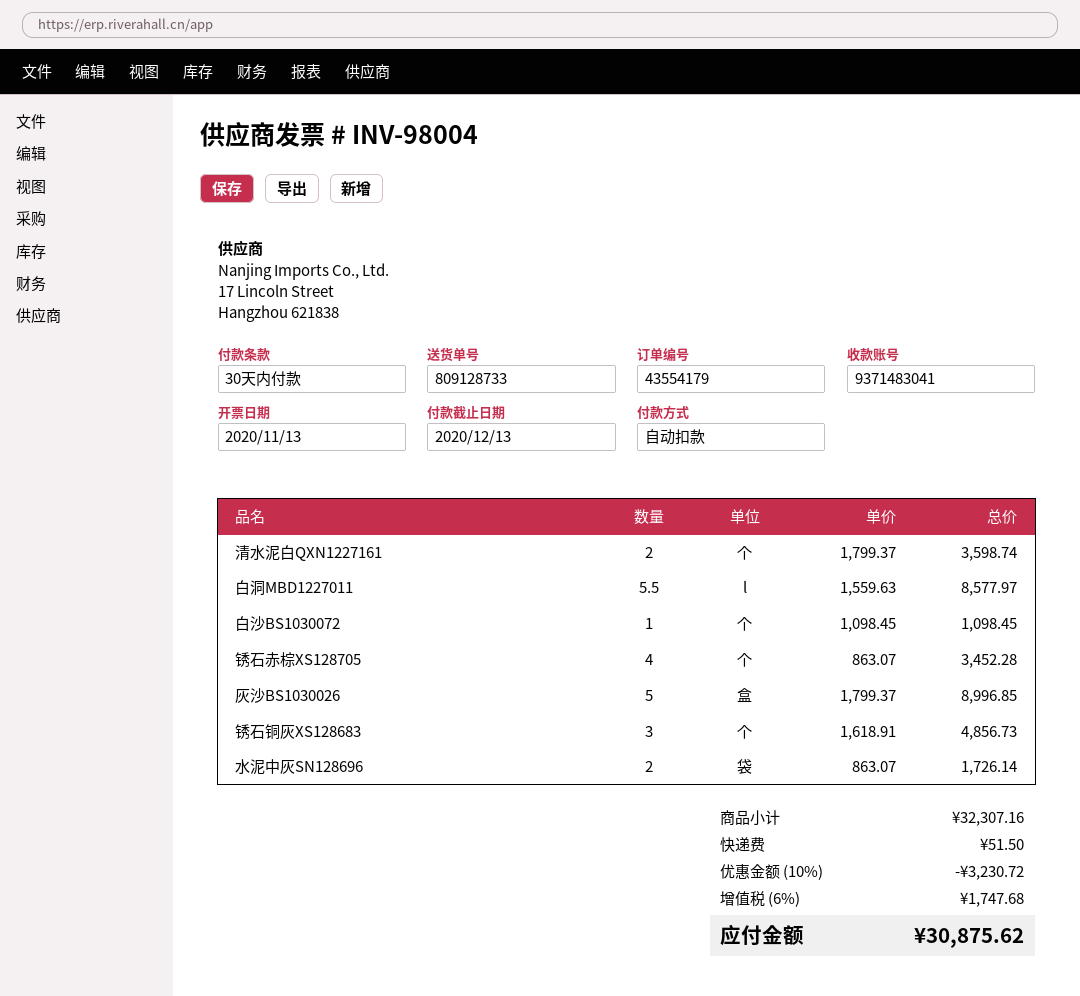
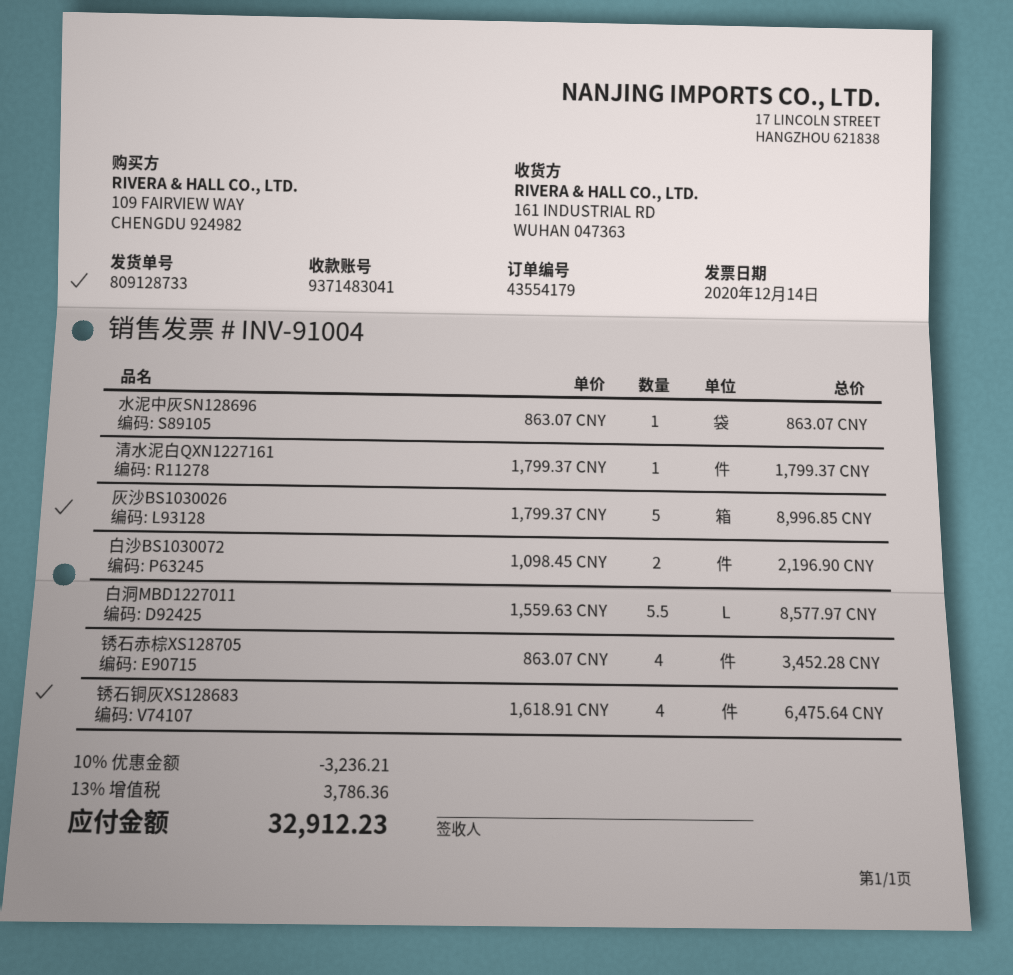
invoice number: INV-98004 -> INV-91004
invoice date: 2020-11-13 -> 2020-12-14
清水泥白QXN1227161: 2 x 1799.37 = 3598.74 -> 1 x 1799.37 = 1799.37
白沙BS1030072: 1 x 1098.45 = 1098.45 -> 2 x 1098.45 = 2196.90
锈石铜灰XS128683: 3 x 1618.91 = 4856.73 -> 4 x 1618.91 = 6475.64
水泥中灰SN128696: 2 x 863.07 = 1726.14 -> 1 x 863.07 = 863.07
discount: 10% = 3230.72 -> 10% = 3236.21
shipping: 51.50 -> none
tax: 6% = 1747.68 -> 13% = 3786.36
total: 30875.62 -> 32912.23

